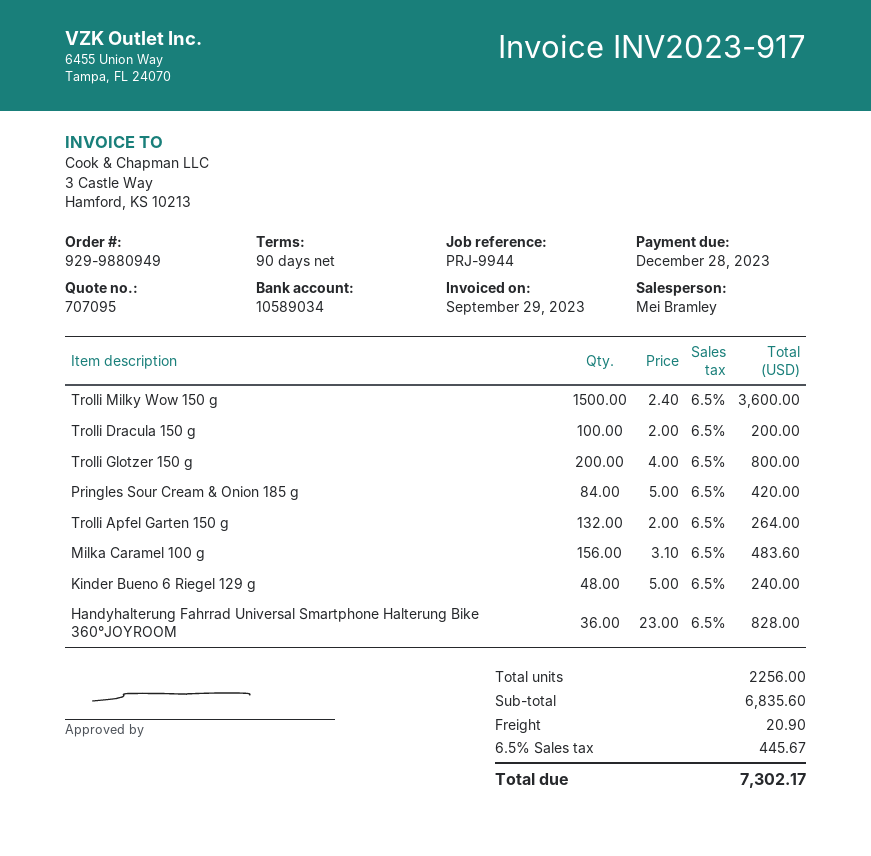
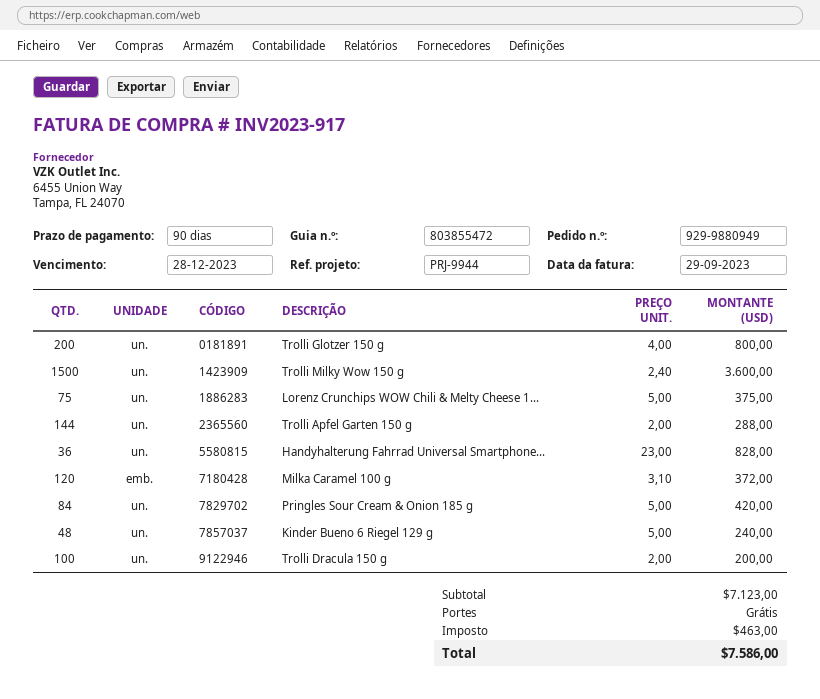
Trolli Apfel Garten 150 g: 132 x 2.00 = 264.00 -> 144 x 2.00 = 288.00
Milka Caramel 100 g: 156 x 3.10 = 483.60 -> 120 x 3.10 = 372.00
Lorenz Crunchips WOW Chili & Melty Cheese 1...: none -> 75 x 5.00 = 375.00
subtotal: 6835.60 -> 7123.00
shipping: 20.90 -> 0.00
tax: 445.67 -> 463.00
total: 7302.17 -> 7586.00

